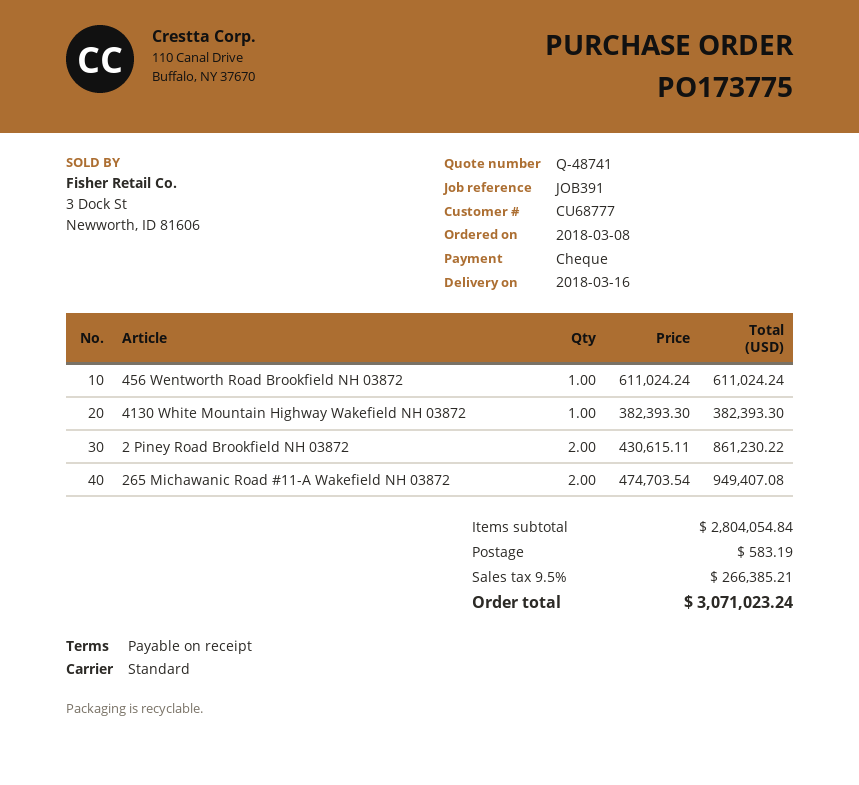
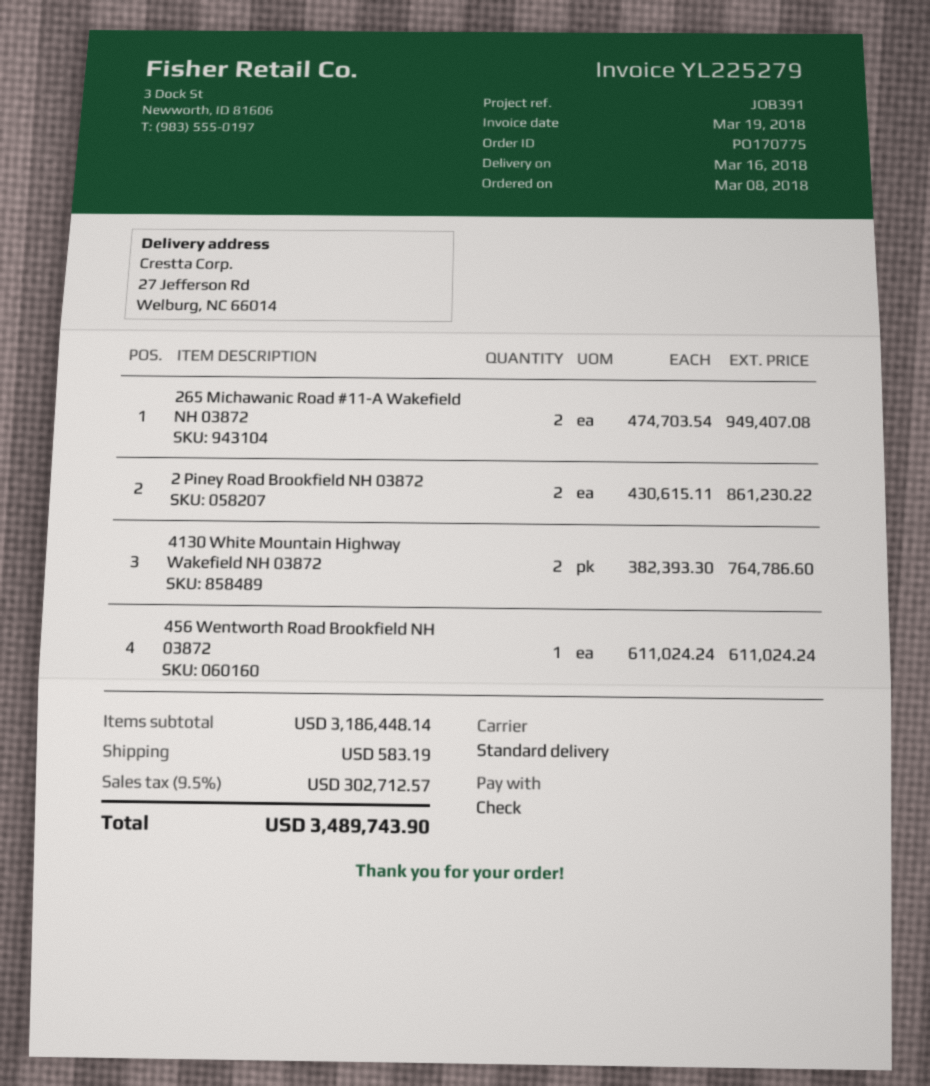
order number: PO173775 -> PO170775
4130 White Mountain Highway Wakefield NH 03872: 1 x 382393.30 = 382393.30 -> 2 x 382393.30 = 764786.60
subtotal: 2804054.84 -> 3186448.14
tax: 9.5% = 266385.21 -> 9.5% = 302712.57
total: 3071023.24 -> 3489743.90

